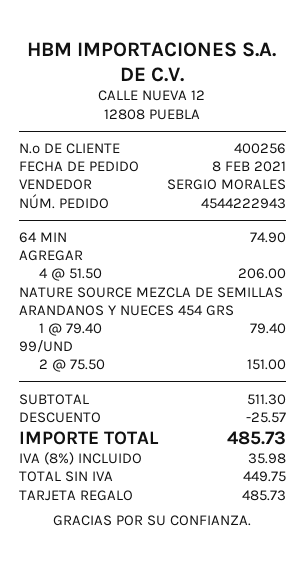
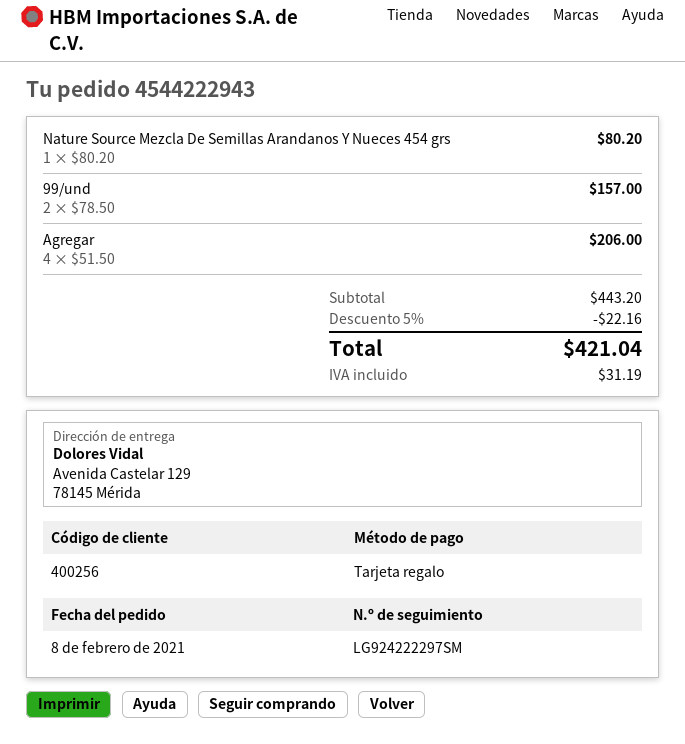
64 MIN: 1 x 74.90 = 74.90 -> none
NATURE SOURCE MEZCLA DE SEMILLAS ARANDANOS Y NUECES 454 GRS: 1 x 79.40 = 79.40 -> 1 x 80.20 = 80.20
99/UND: 2 x 75.50 = 151.00 -> 2 x 78.50 = 157.00
subtotal: 511.30 -> 443.20
discount: 25.57 -> 22.16
tax: 35.98 -> 31.19
total: 485.73 -> 421.04

